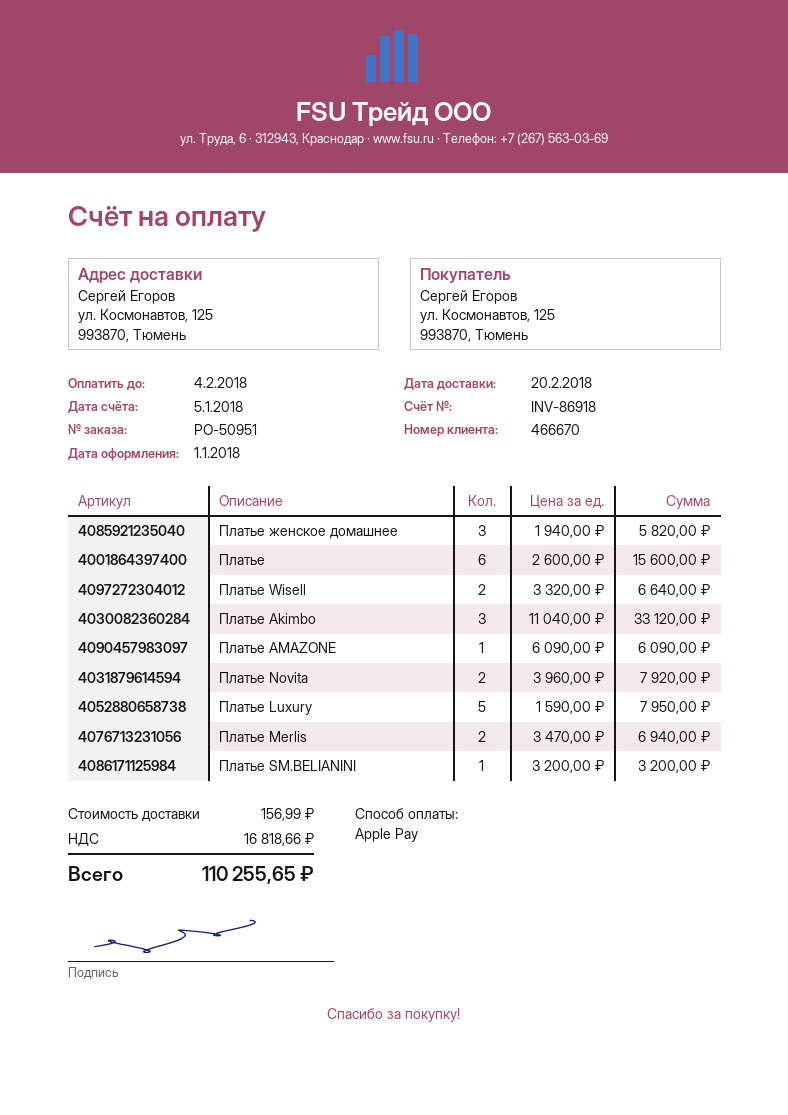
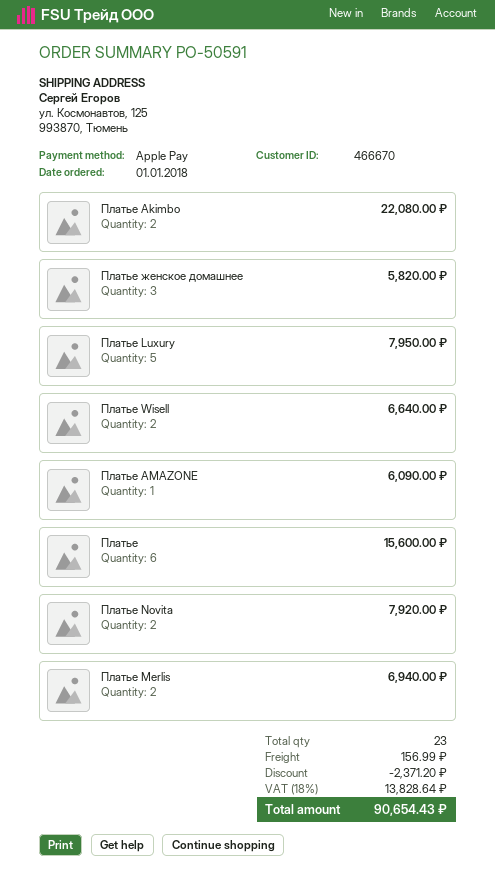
order number: PO-50951 -> PO-50591
Платье Akimbo: 3 for 33120.00 -> 2 for 22080.00
Платье SM.BELIANINI: 1 for 3200.00 -> none
discount: none -> 2371.20
tax: 16818.66 -> 13828.64
total: 110255.65 -> 90654.43

